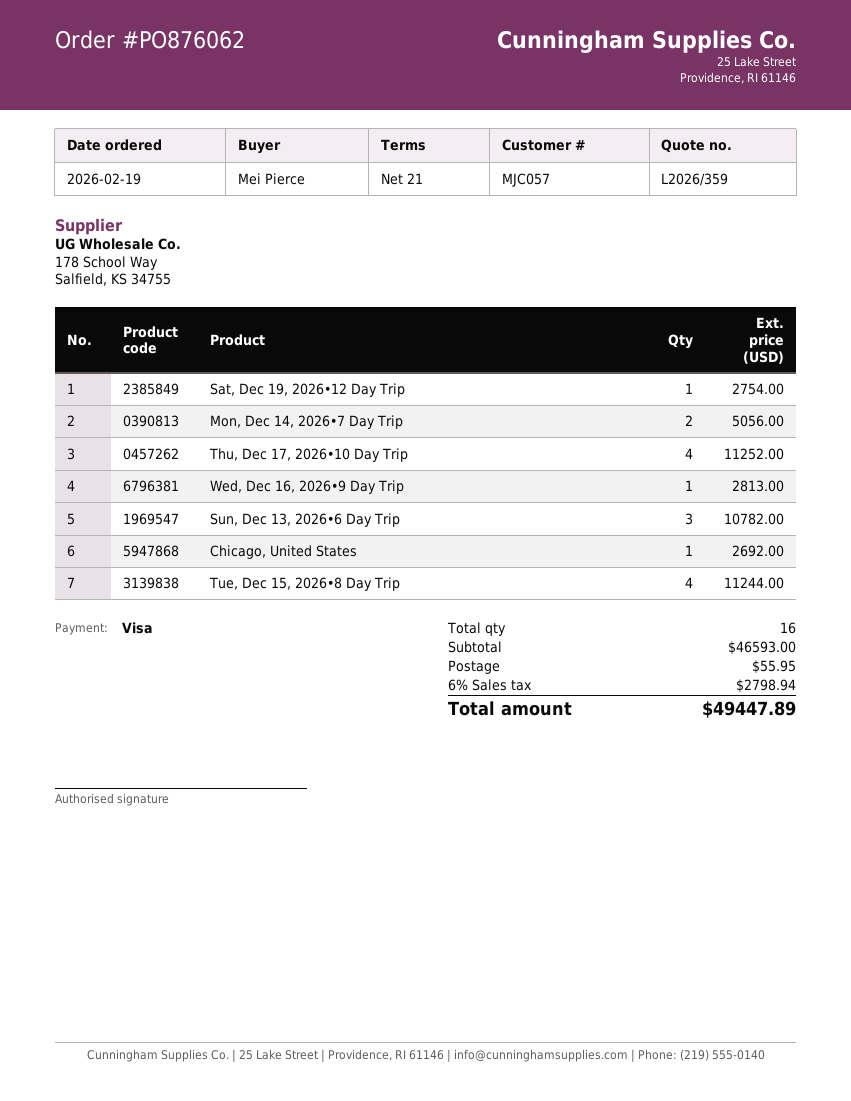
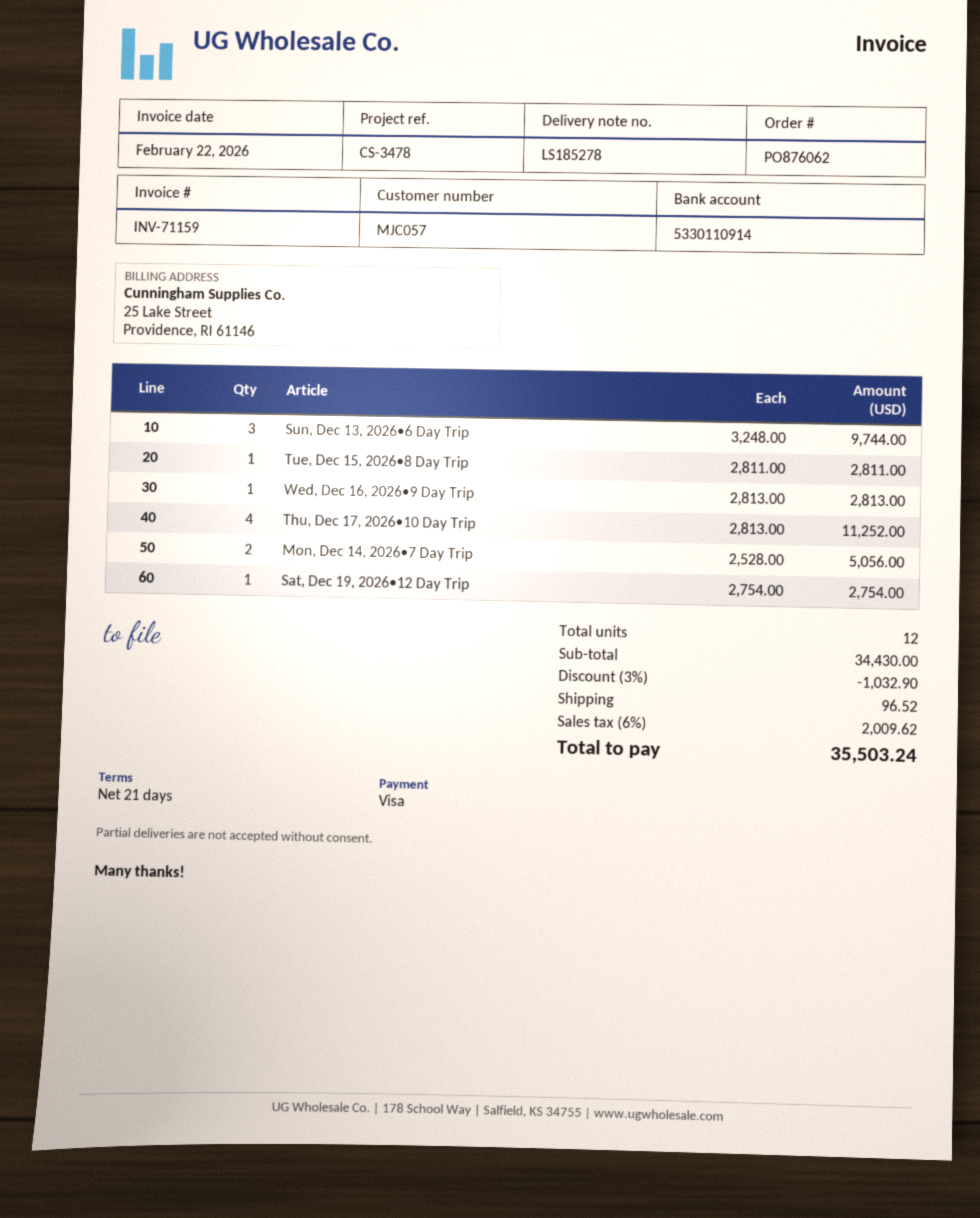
Sun, Dec 13, 2026•6 Day Trip: 3 for 10782.00 -> 3 for 9744.00
Chicago, United States: 1 for 2692.00 -> none
Tue, Dec 15, 2026•8 Day Trip: 4 for 11244.00 -> 1 for 2811.00
total quantity: 16 -> 12
subtotal: 46593.00 -> 34430.00
discount: none -> 3% = 1032.90
shipping: 55.95 -> 96.52
tax: 6% = 2798.94 -> 6% = 2009.62
total: 49447.89 -> 35503.24

